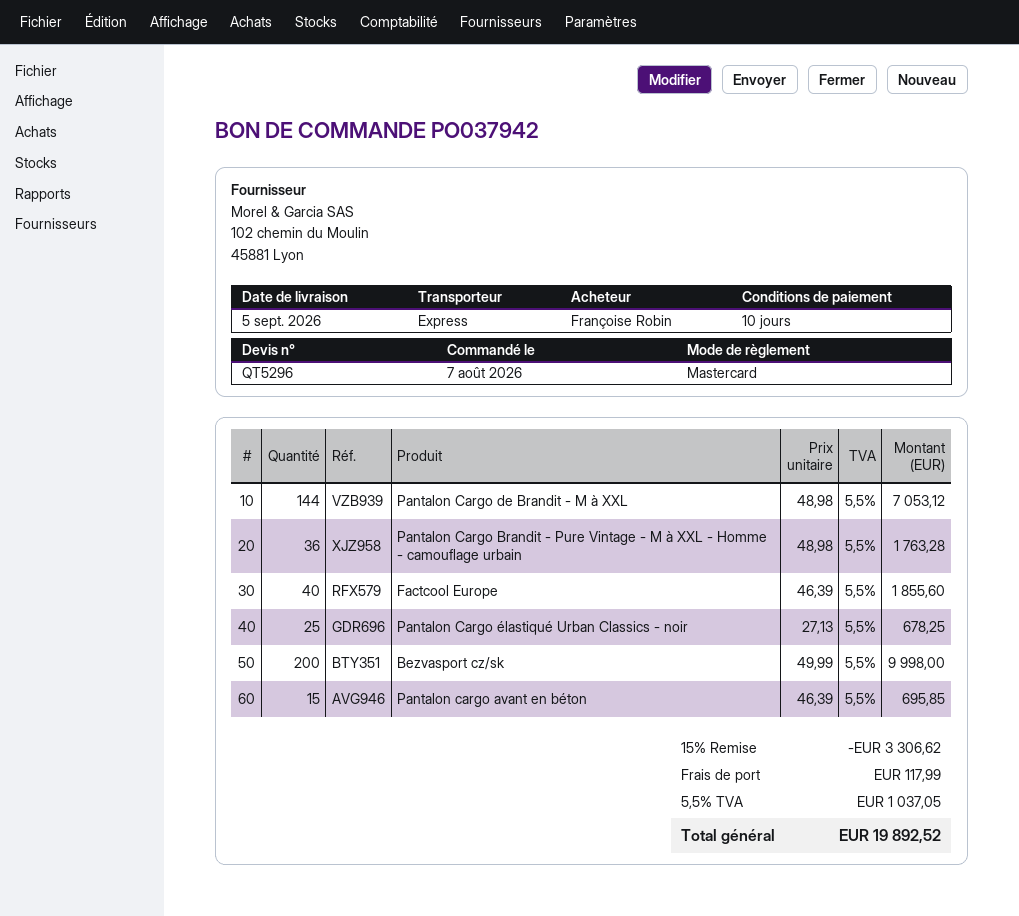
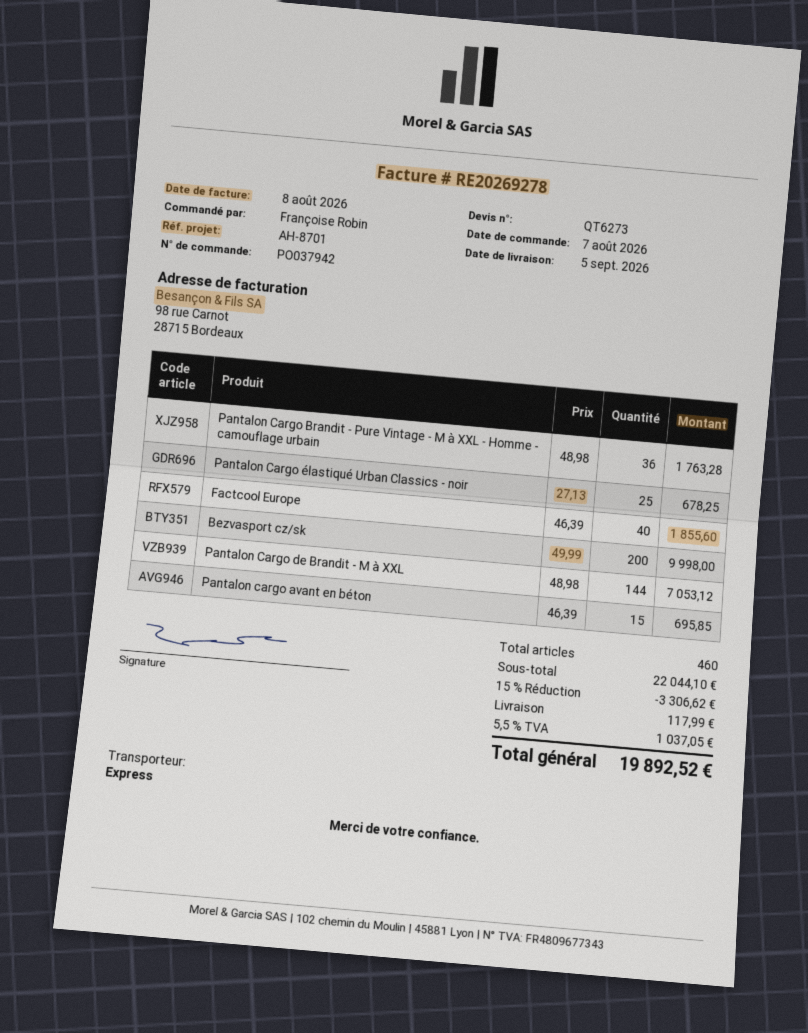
quote number: QT5296 -> QT6273

